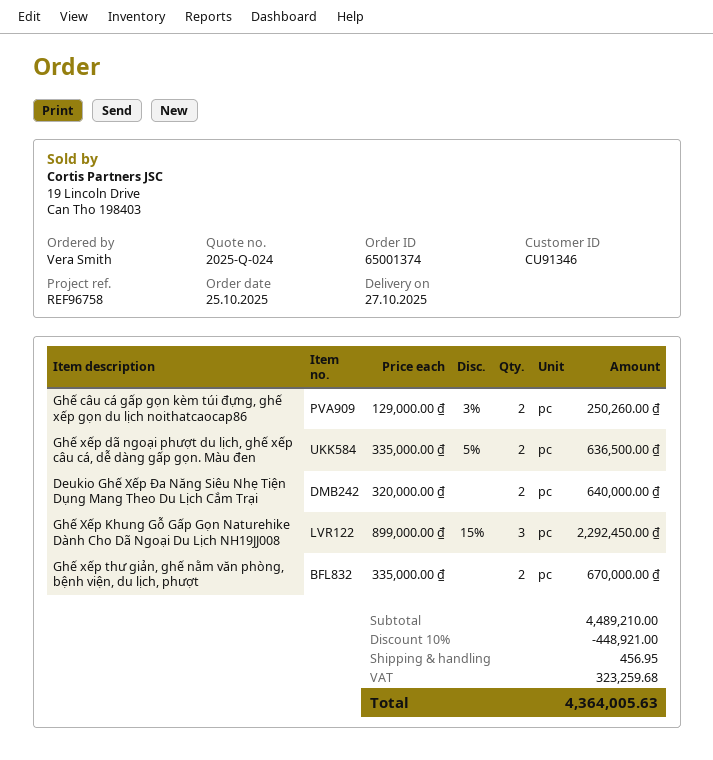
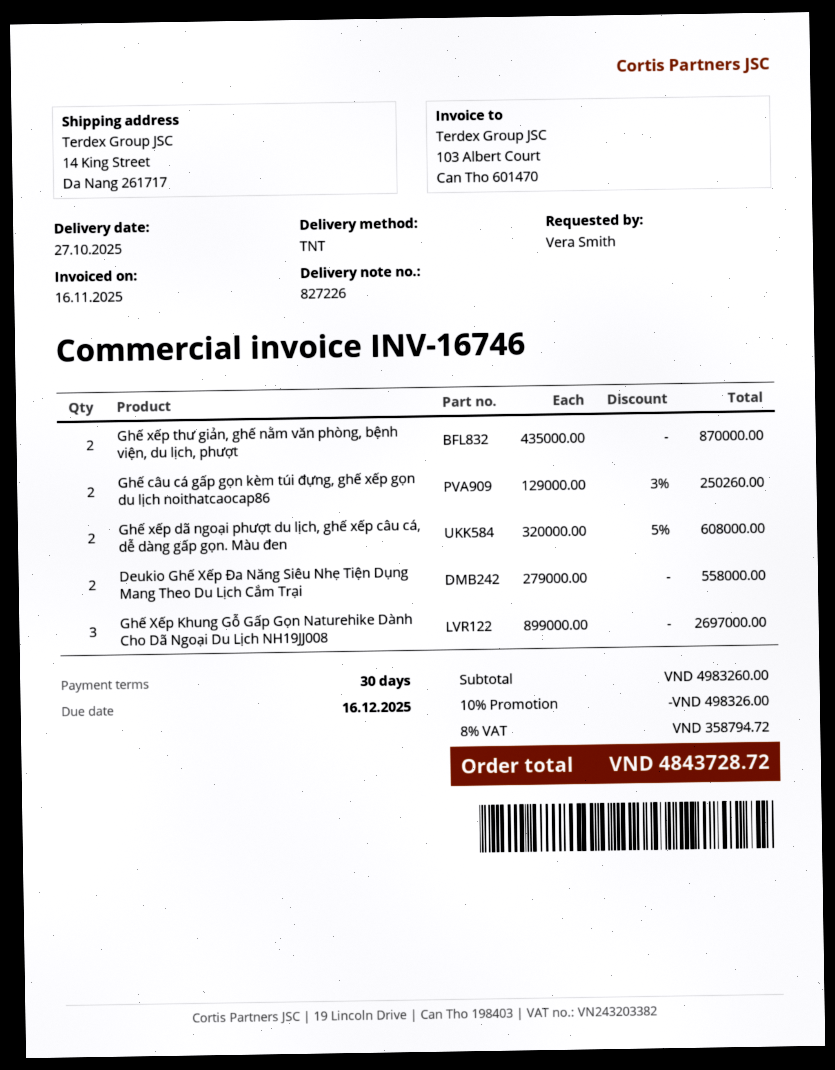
Ghế xếp dã ngoại phượt du lịch, ghế xếp câu cá, dễ dàng gấp gọn. Màu đen: 2 x 335000.00 - 5% = 636500.00 -> 2 x 320000.00 - 5% = 608000.00
Deukio Ghế Xếp Đa Năng Siêu Nhẹ Tiện Dụng Mang Theo Du Lịch Cắm Trại: 2 x 320000.00 = 640000.00 -> 2 x 279000.00 = 558000.00
Ghế Xếp Khung Gỗ Gấp Gọn Naturehike Dành Cho Dã Ngoại Du Lịch NH19JJ008: 3 x 899000.00 - 15% = 2292450.00 -> 3 x 899000.00 = 2697000.00
Ghế xếp thư giản, ghế nằm văn phòng, bệnh viện, du lịch, phượt: 2 x 335000.00 = 670000.00 -> 2 x 435000.00 = 870000.00
subtotal: 4489210.00 -> 4983260.00
discount: 10% = 448921.00 -> 10% = 498326.00
shipping: 456.95 -> none
tax: 323259.68 -> 358794.72
total: 4364005.63 -> 4843728.72

